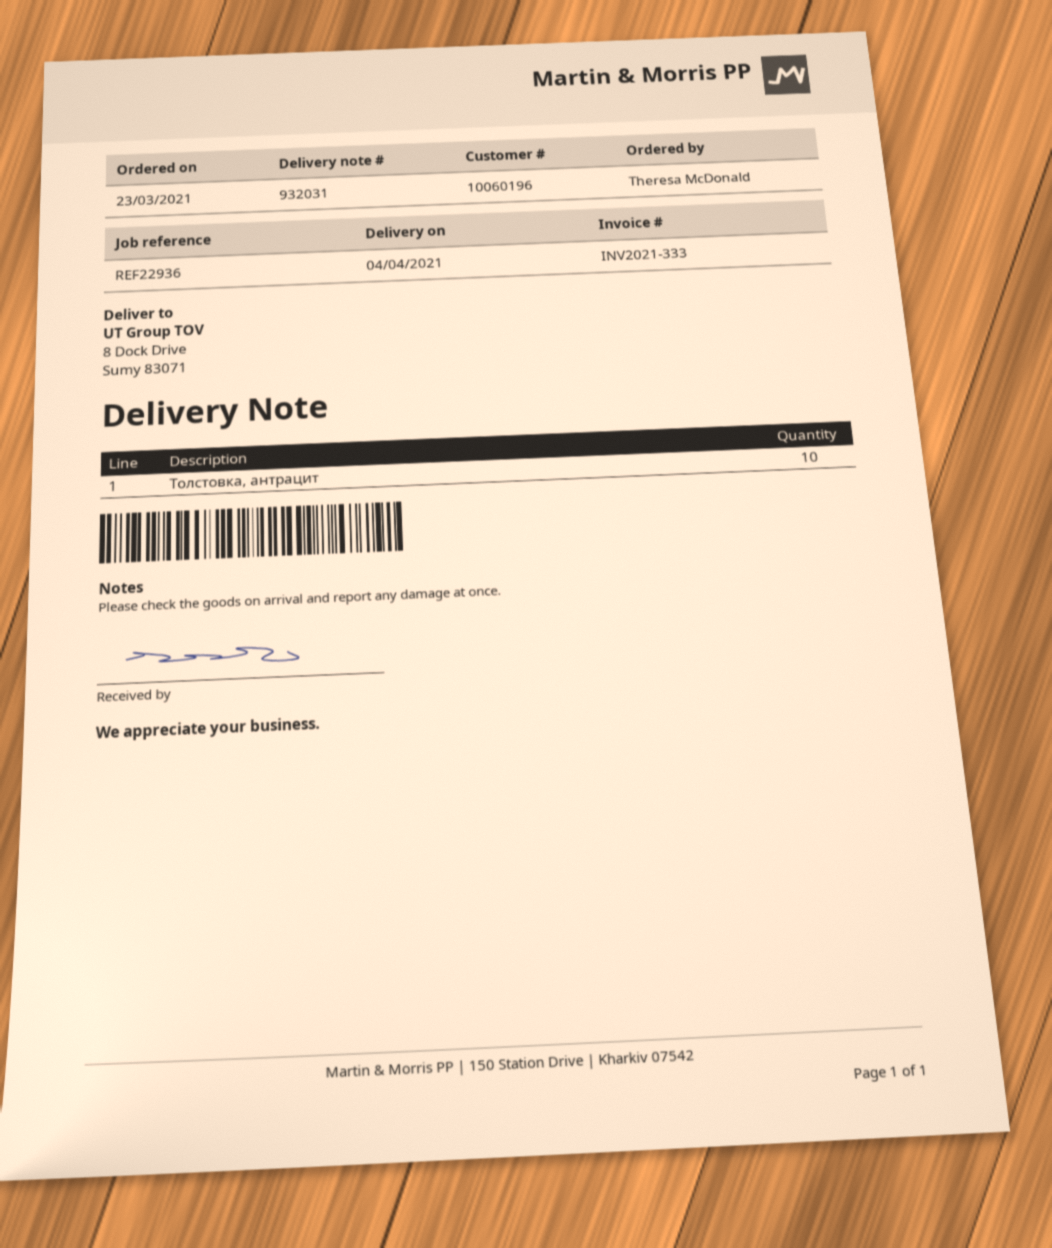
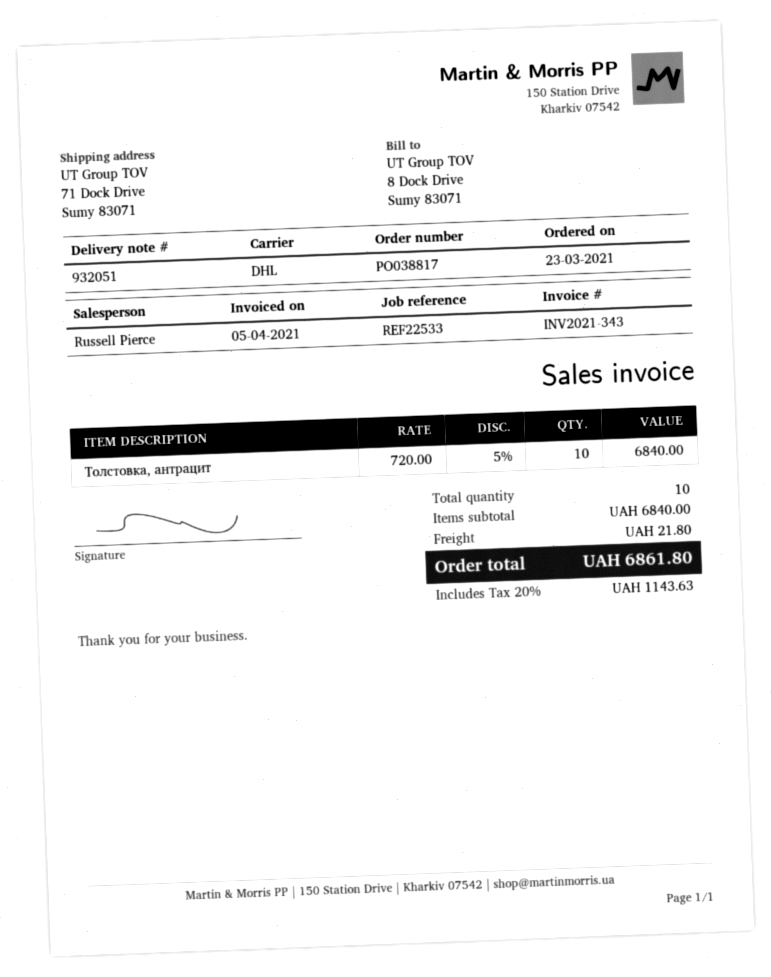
delivery note number: 932031 -> 932051
invoice number: INV2021-333 -> INV2021-343
reference: REF22936 -> REF22533
ship to: 8 Dock Drive, Sumy 83071 -> 71 Dock Drive, Sumy 83071

